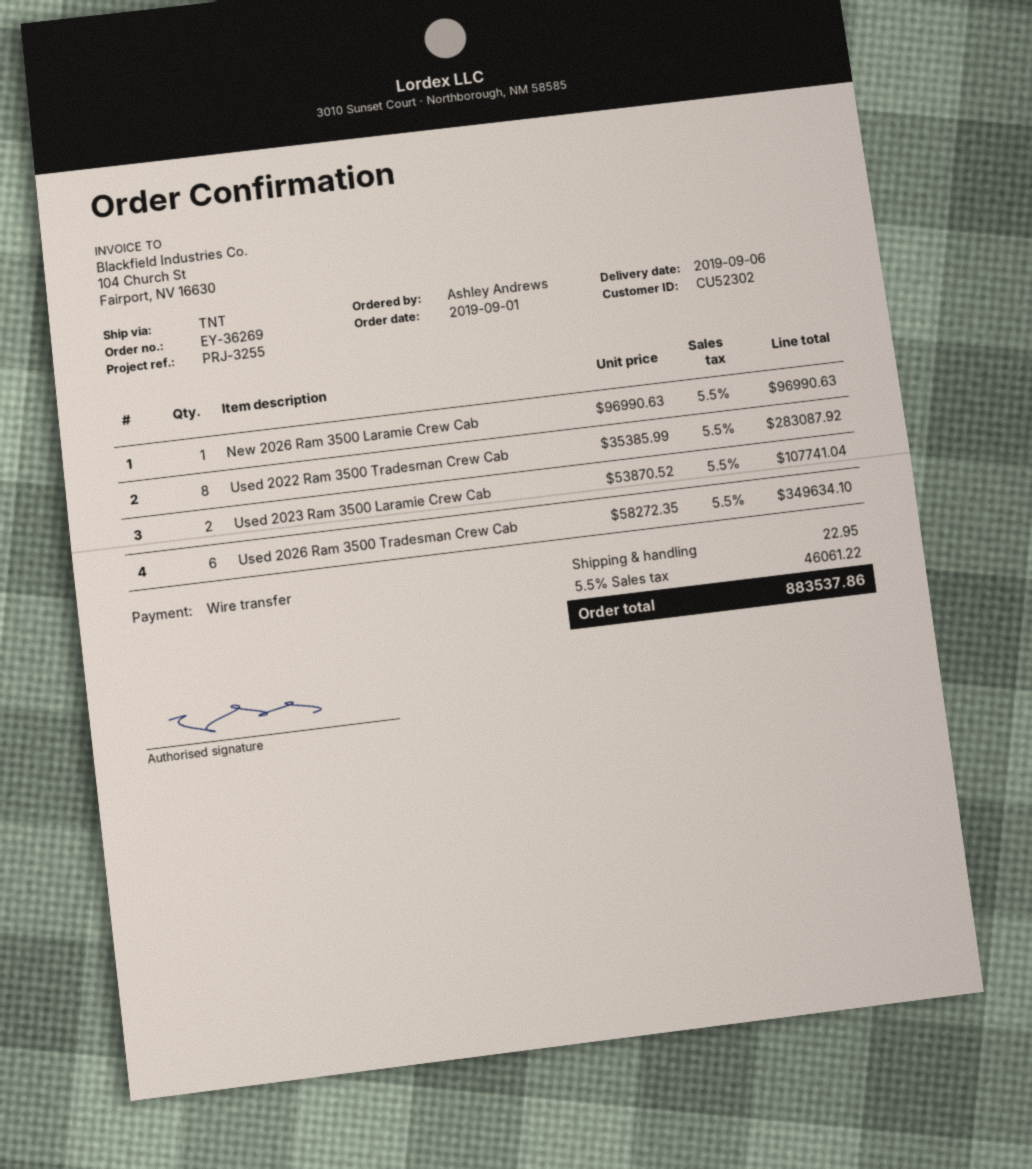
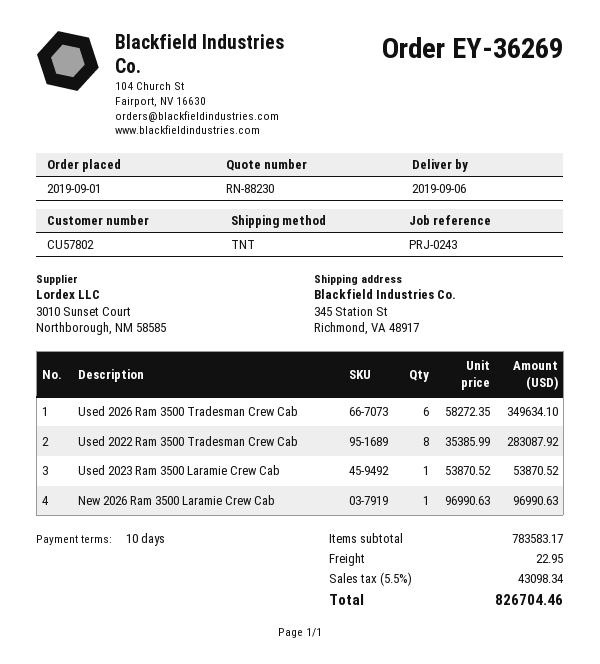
customer number: CU52302 -> CU57802
reference: PRJ-3255 -> PRJ-0243
Used 2023 Ram 3500 Laramie Crew Cab: 2 x 53870.52 = 107741.04 -> 1 x 53870.52 = 53870.52
tax: 5.5% = 46061.22 -> 5.5% = 43098.34
total: 883537.86 -> 826704.46

